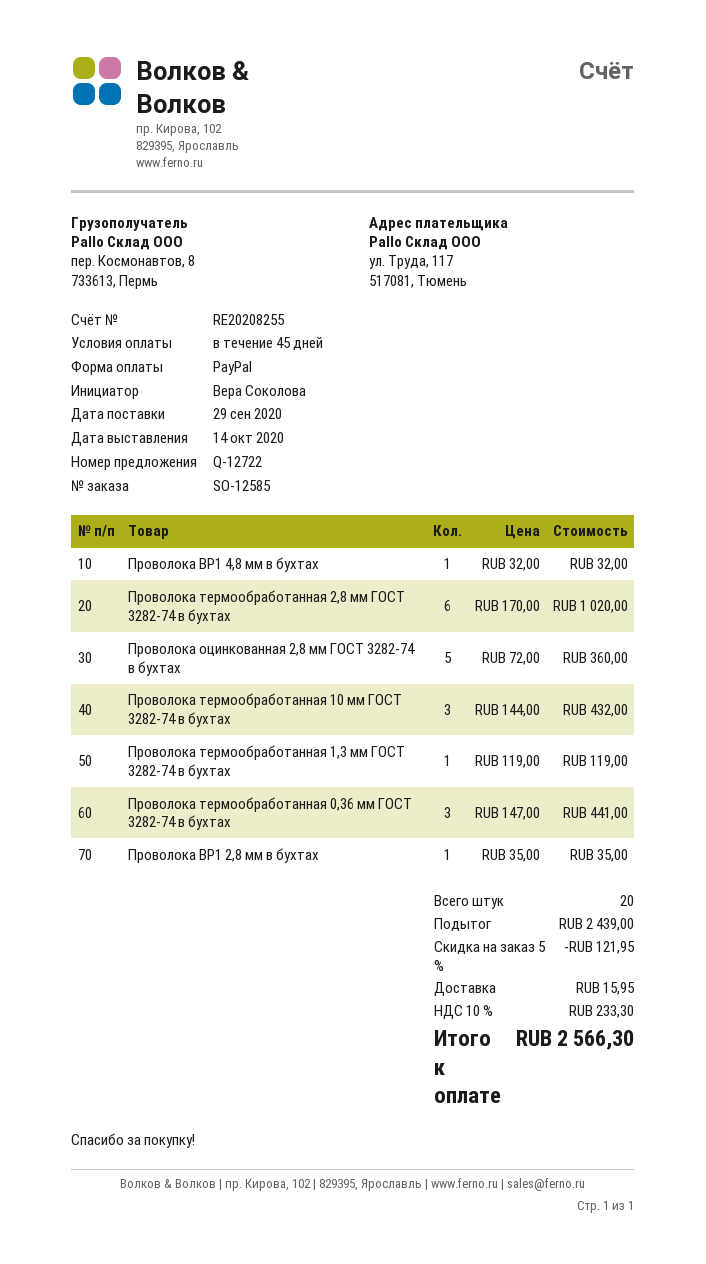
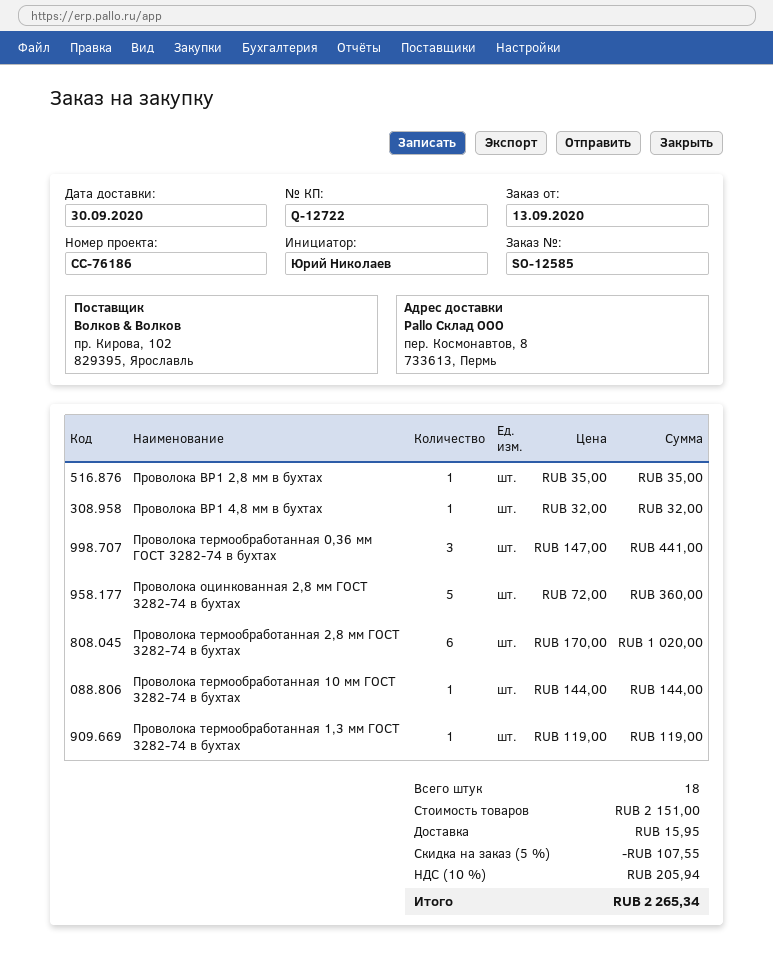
delivery date: 2020-09-29 -> 2020-09-30
ordered by: Вера Соколова -> Юрий Николаев
Проволока термообработанная 10 мм ГОСТ 3282-74 в бухтах: 3 x 144.00 = 432.00 -> 1 x 144.00 = 144.00
total quantity: 20 -> 18
subtotal: 2439.00 -> 2151.00
discount: 5% = 121.95 -> 5% = 107.55
tax: 10% = 233.30 -> 10% = 205.94
total: 2566.30 -> 2265.34

